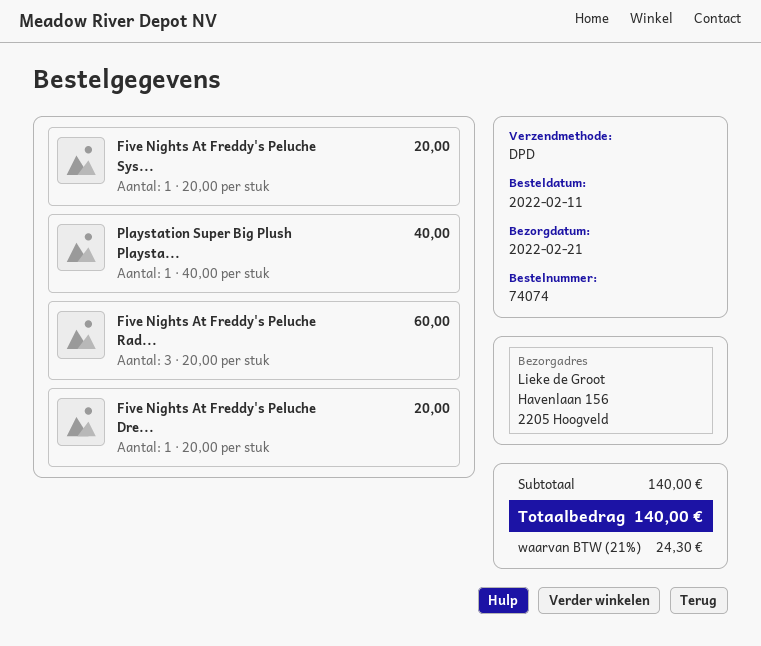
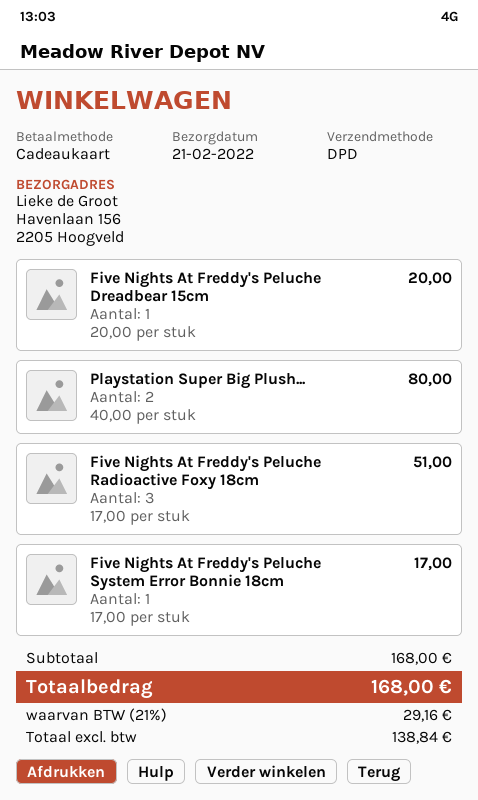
Five Nights At Freddy's Peluche Sys...: 1 x 20.00 = 20.00 -> 1 x 17.00 = 17.00
Playstation Super Big Plush Playsta...: 1 x 40.00 = 40.00 -> 2 x 40.00 = 80.00
Five Nights At Freddy's Peluche Rad...: 3 x 20.00 = 60.00 -> 3 x 17.00 = 51.00
subtotal: 140.00 -> 168.00
tax: 21% = 24.30 -> 21% = 29.16
total: 140.00 -> 168.00

